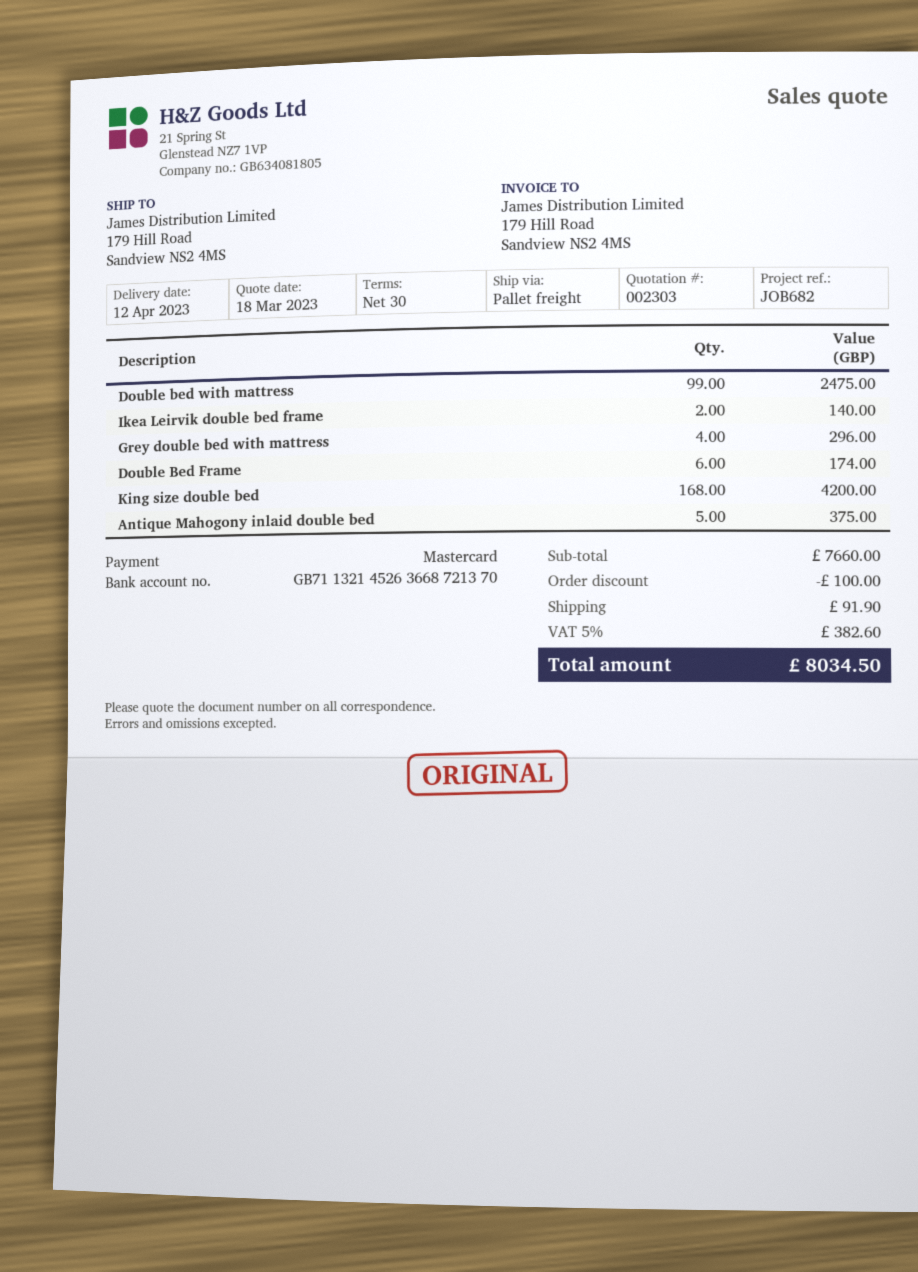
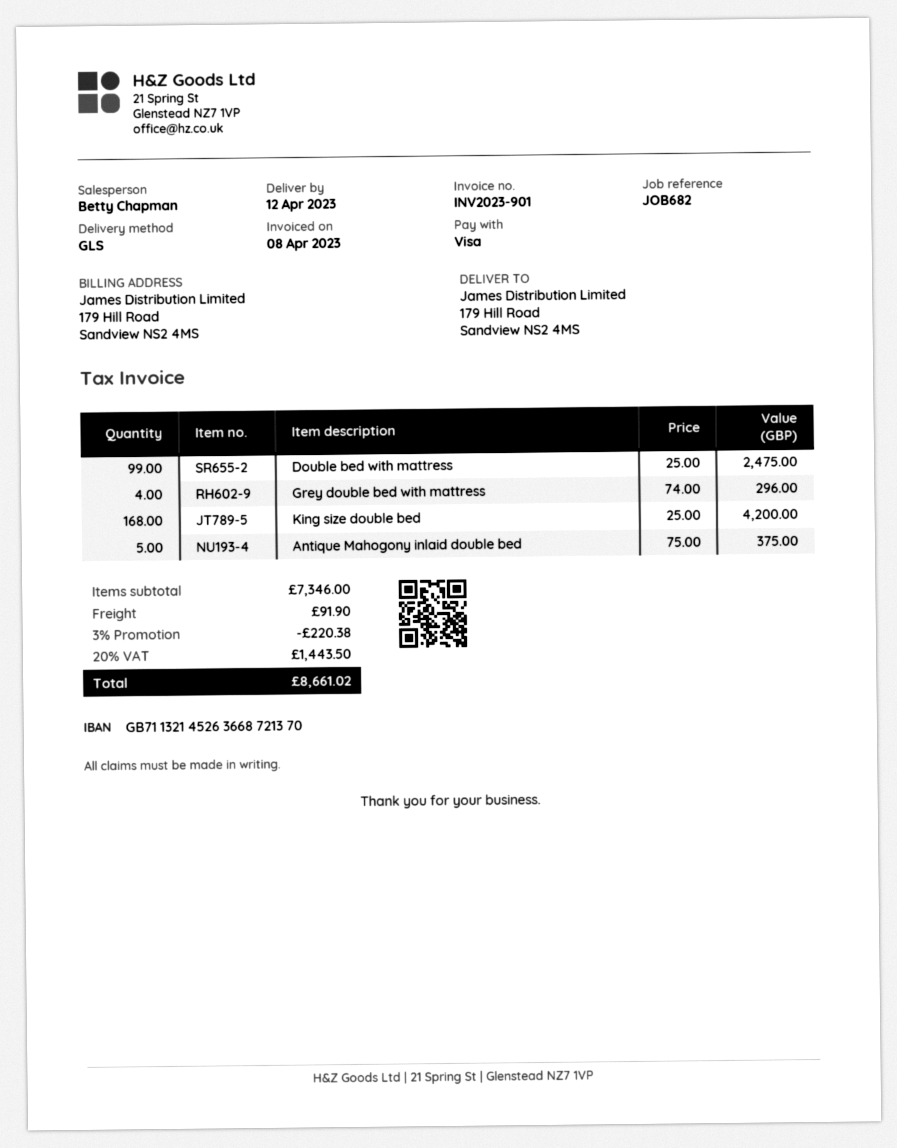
payment method: Mastercard -> Visa
shipping method: pallet freight -> GLS
Ikea Leirvik double bed frame: 2 for 140.00 -> none
Double Bed Frame: 6 for 174.00 -> none
subtotal: 7660.00 -> 7346.00
discount: 100.00 -> 220.38
tax: 5% = 382.60 -> 20% = 1443.50
total: 8034.50 -> 8661.02

